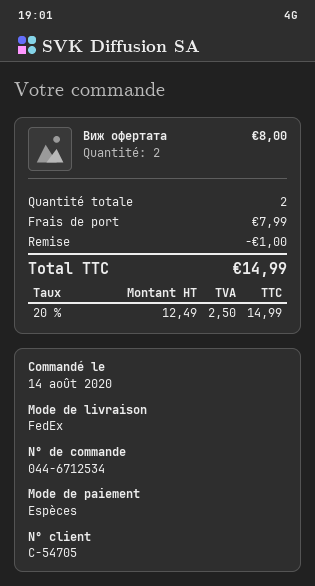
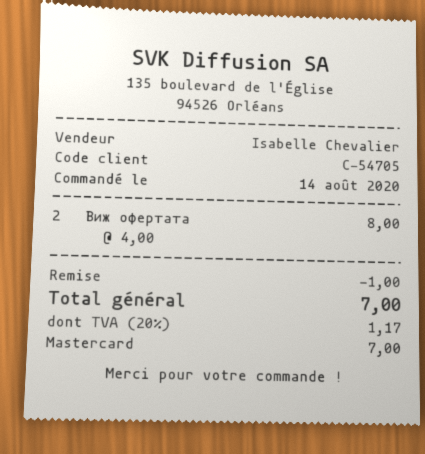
payment method: cash -> Mastercard
shipping: 7.99 -> none
tax: 20% = 2.50 -> 20% = 1.17
total: 14.99 -> 7.00

